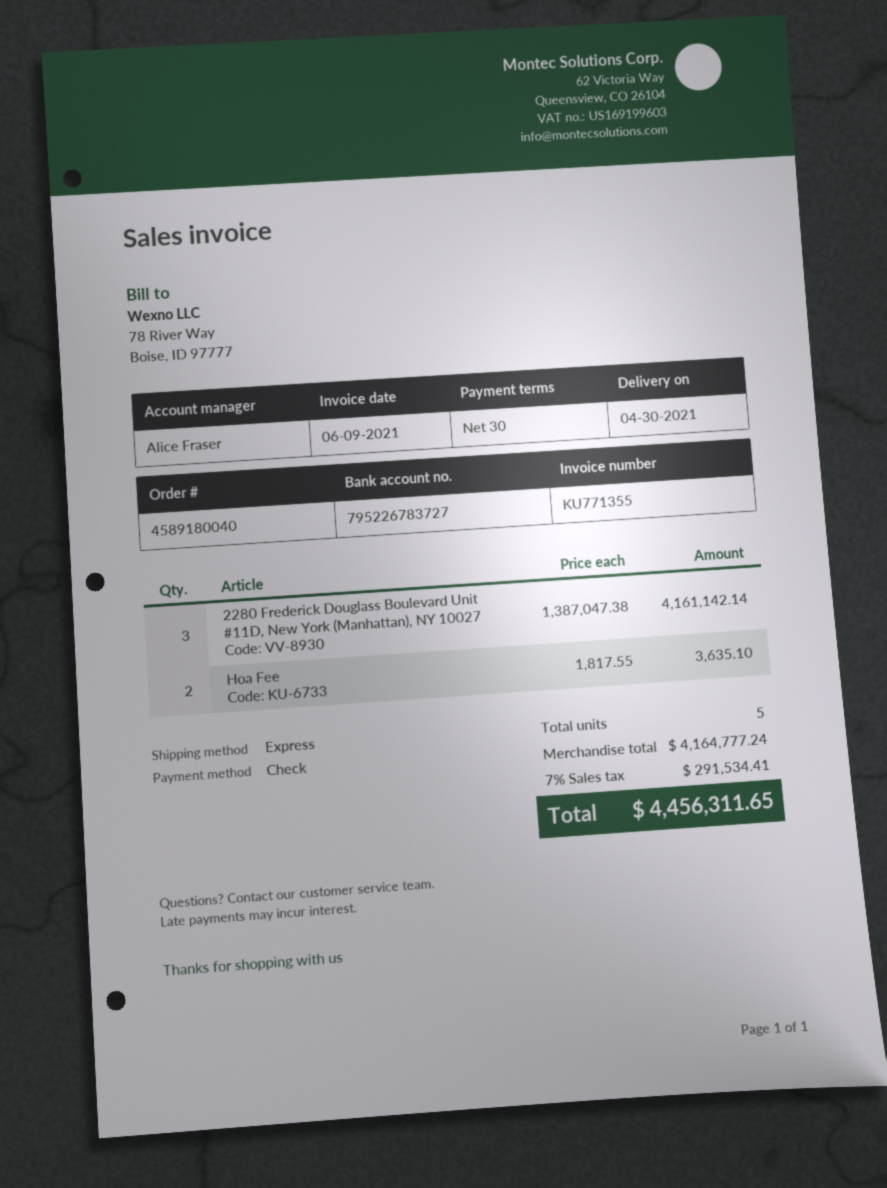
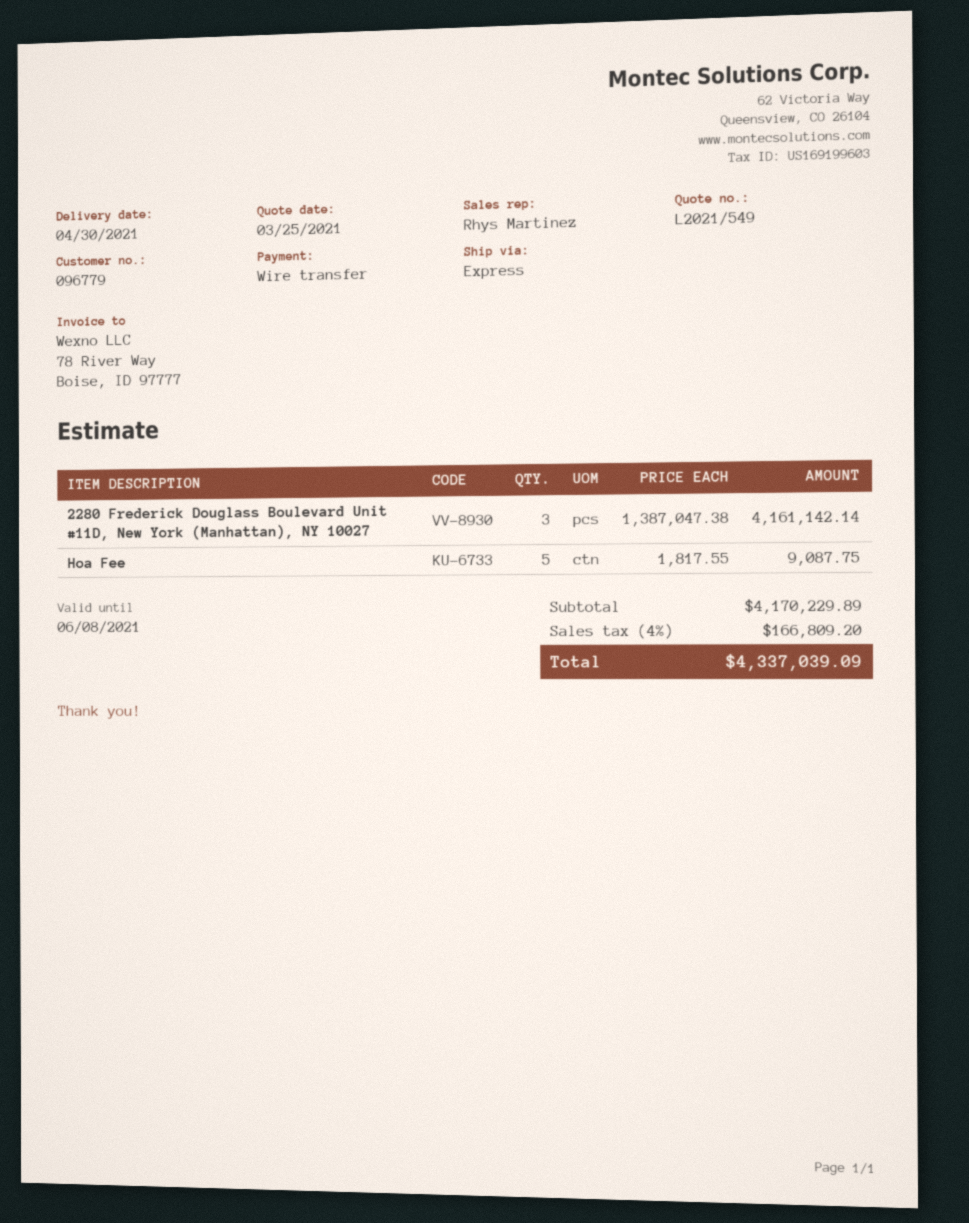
sales rep: Alice Fraser -> Rhys Martinez
payment method: cheque -> bank transfer
Hoa Fee: 2 x 1817.55 = 3635.10 -> 5 x 1817.55 = 9087.75
subtotal: 4164777.24 -> 4170229.89
tax: 7% = 291534.41 -> 4% = 166809.20
total: 4456311.65 -> 4337039.09

